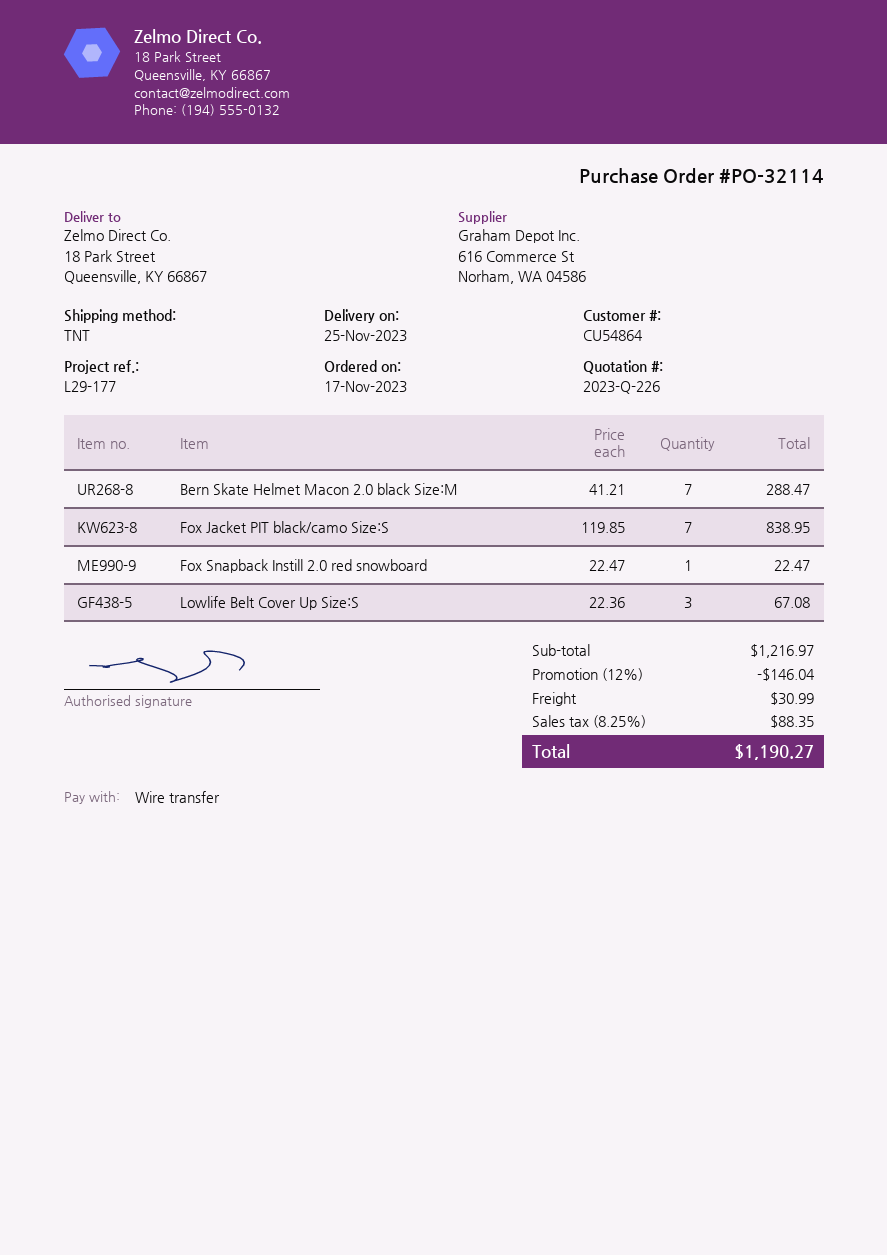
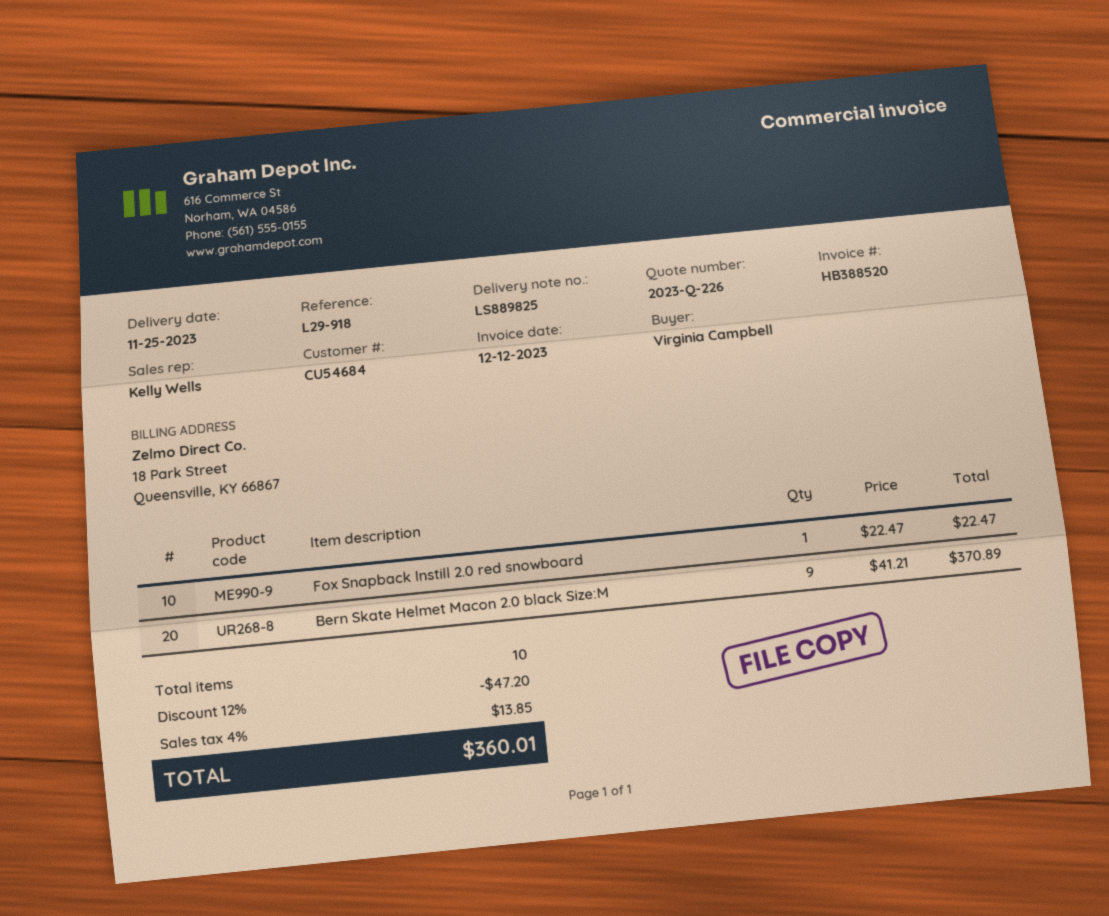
customer number: CU54864 -> CU54684
reference: L29-177 -> L29-918
Bern Skate Helmet Macon 2.0 black Size:M: 7 x 41.21 = 288.47 -> 9 x 41.21 = 370.89
Fox Jacket PIT black/camo Size:S: 7 x 119.85 = 838.95 -> none
Lowlife Belt Cover Up Size:S: 3 x 22.36 = 67.08 -> none
discount: 12% = 146.04 -> 12% = 47.20
shipping: 30.99 -> none
tax: 8.25% = 88.35 -> 4% = 13.85
total: 1190.27 -> 360.01

